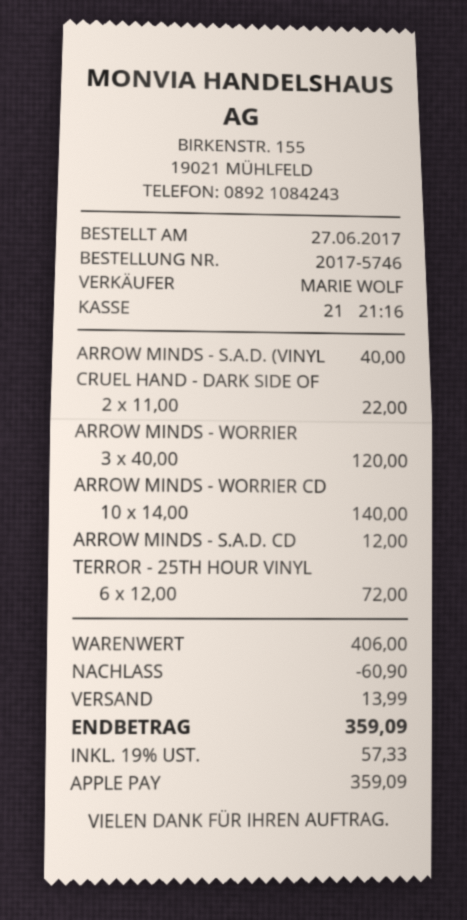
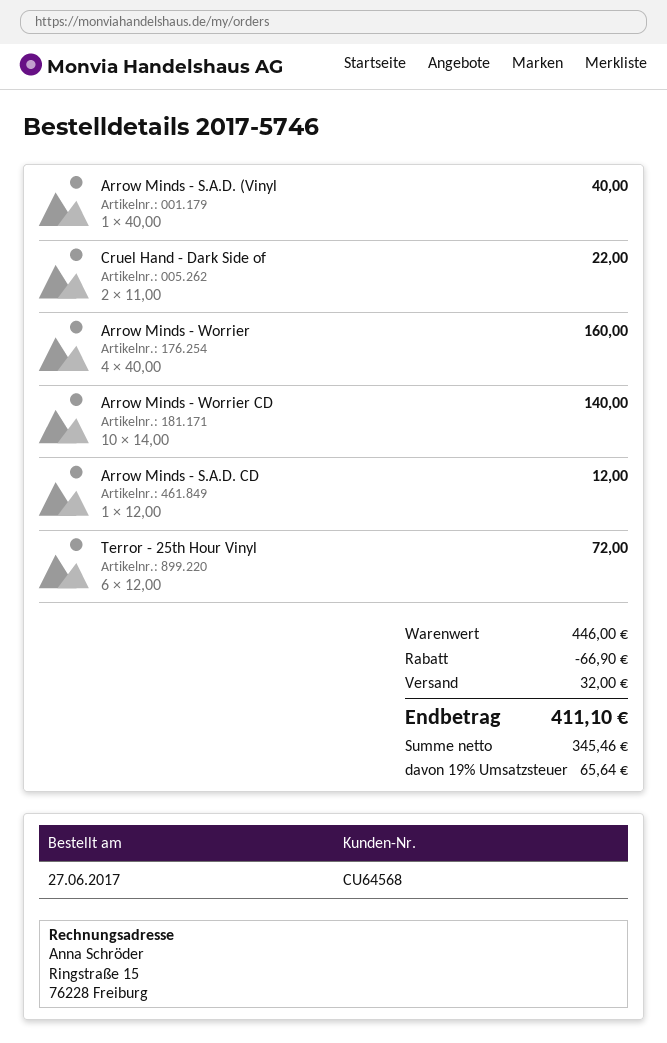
ARROW MINDS - WORRIER: 3 x 40.00 = 120.00 -> 4 x 40.00 = 160.00
subtotal: 406.00 -> 446.00
discount: 60.90 -> 66.90
shipping: 13.99 -> 32.00
tax: 19% = 57.33 -> 19% = 65.64
total: 359.09 -> 411.10

